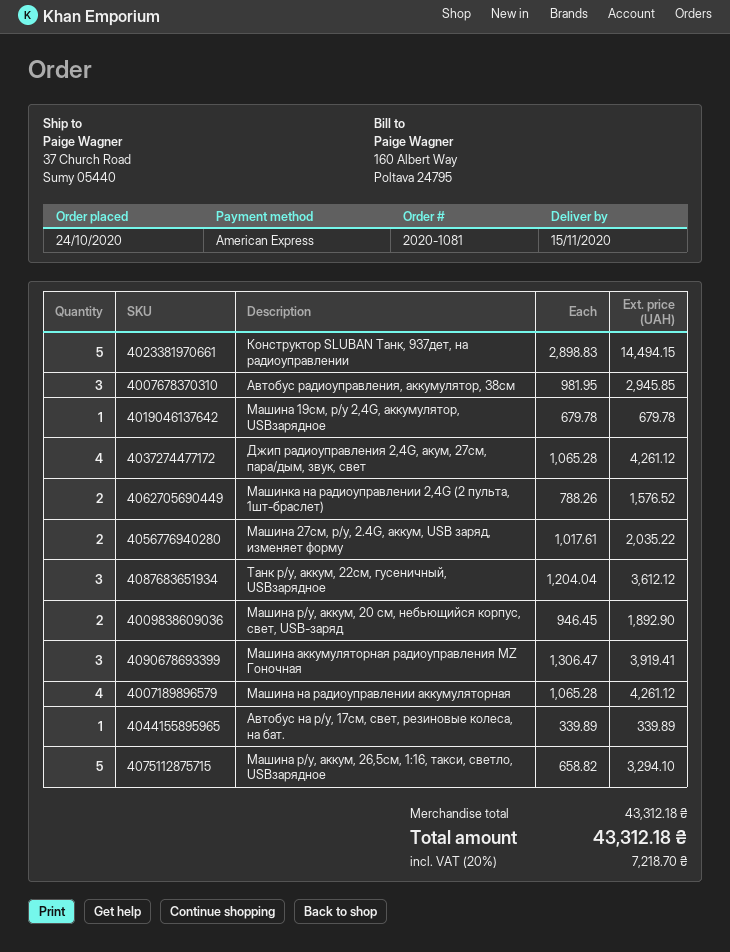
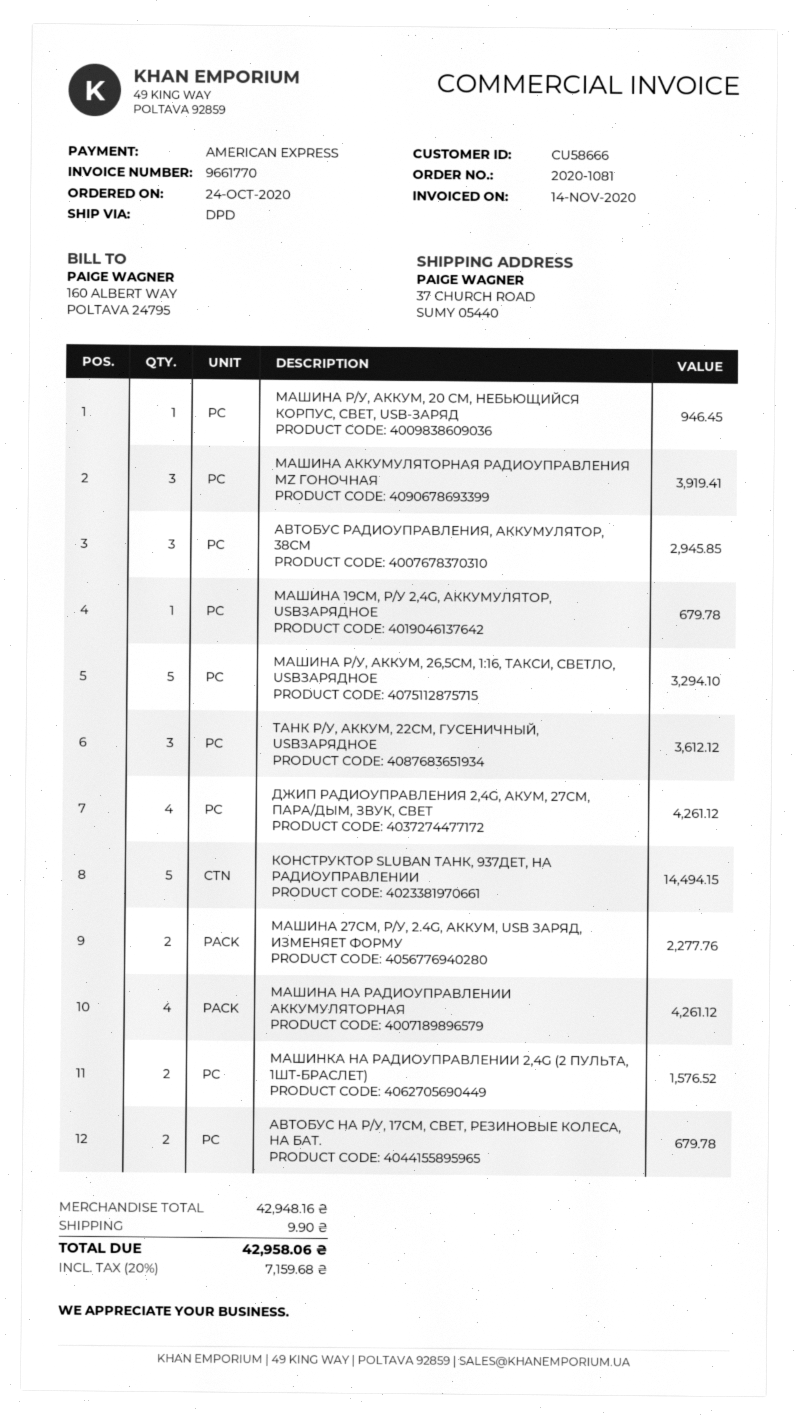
Машина 27см, р/у, 2.4G, аккум, USB заряд, изменяет форму: 2 for 2035.22 -> 2 for 2277.76
Машина р/у, аккум, 20 см, небьющийся корпус, свет, USB-заряд: 2 for 1892.90 -> 1 for 946.45
Автобус на р/у, 17см, свет, резиновые колеса, на бат.: 1 for 339.89 -> 2 for 679.78
subtotal: 43312.18 -> 42948.16
shipping: none -> 9.90
tax: 20% = 7218.70 -> 20% = 7159.68
total: 43312.18 -> 42958.06

